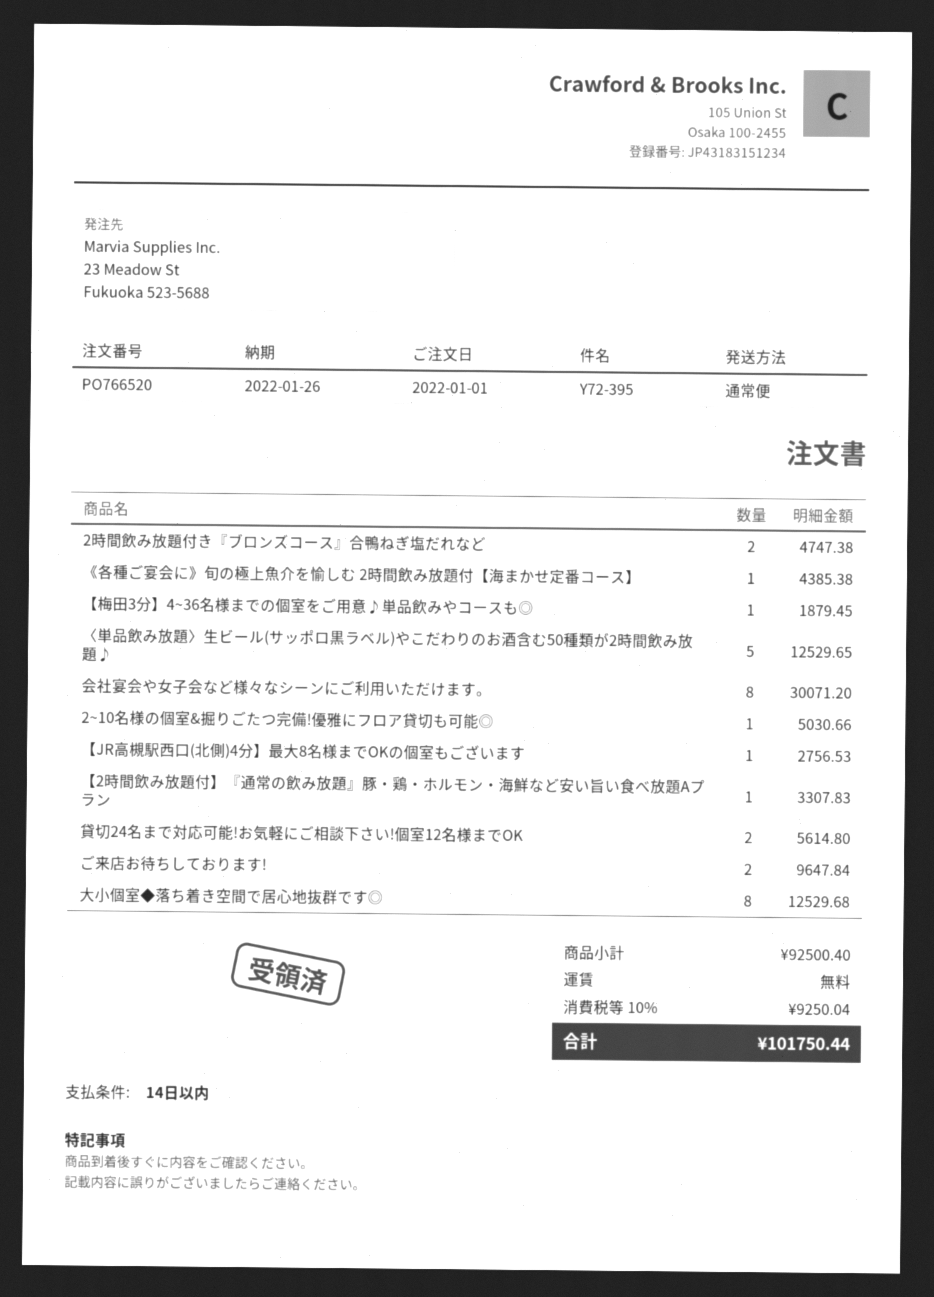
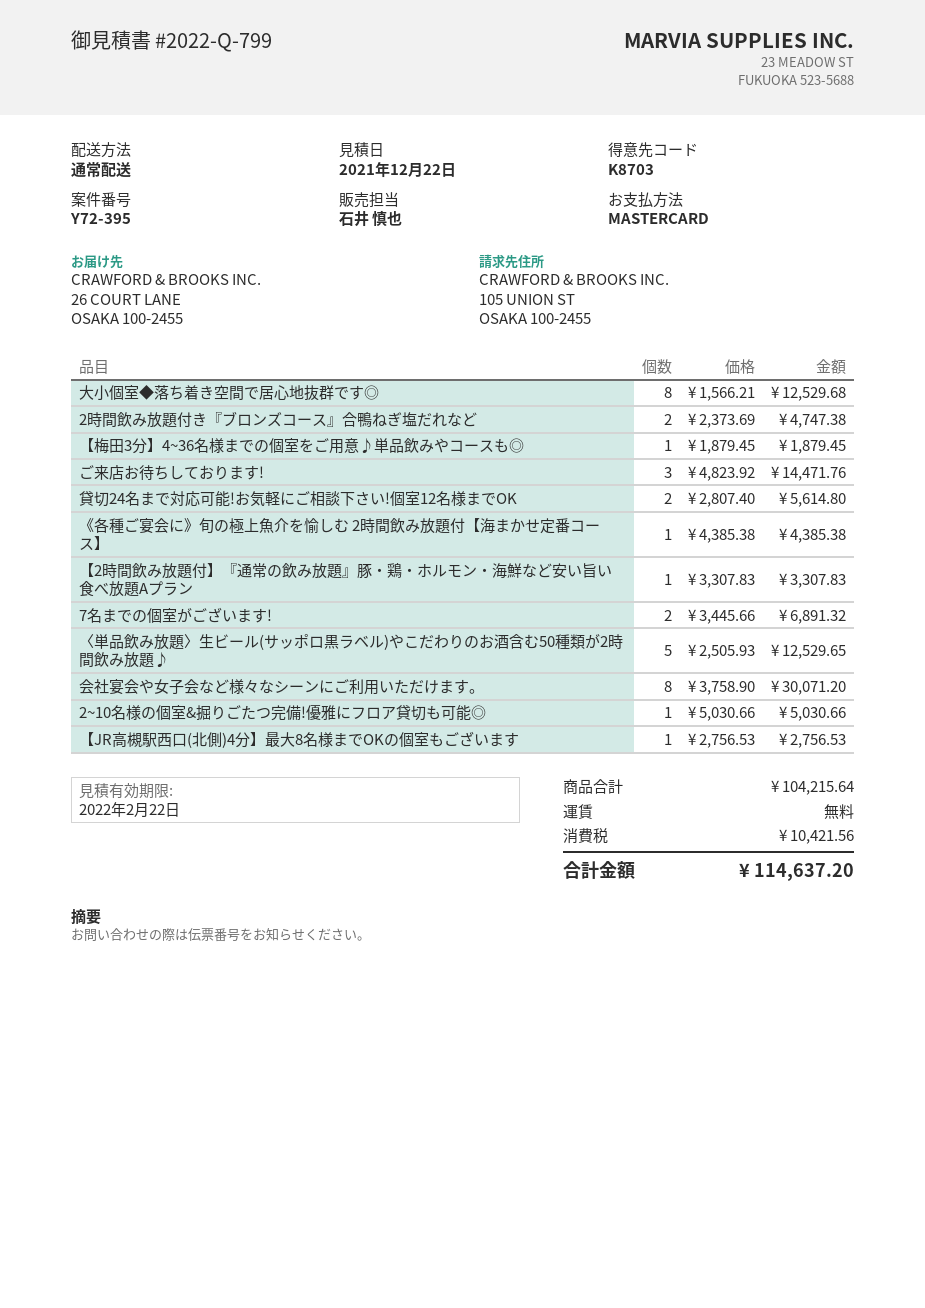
ご来店お待ちしております!: 2 for 9647.84 -> 3 for 14471.76
7名までの個室がございます!: none -> 2 for 6891.32
subtotal: 92500.40 -> 104215.64
tax: 9250.04 -> 10421.56
total: 101750.44 -> 114637.20

